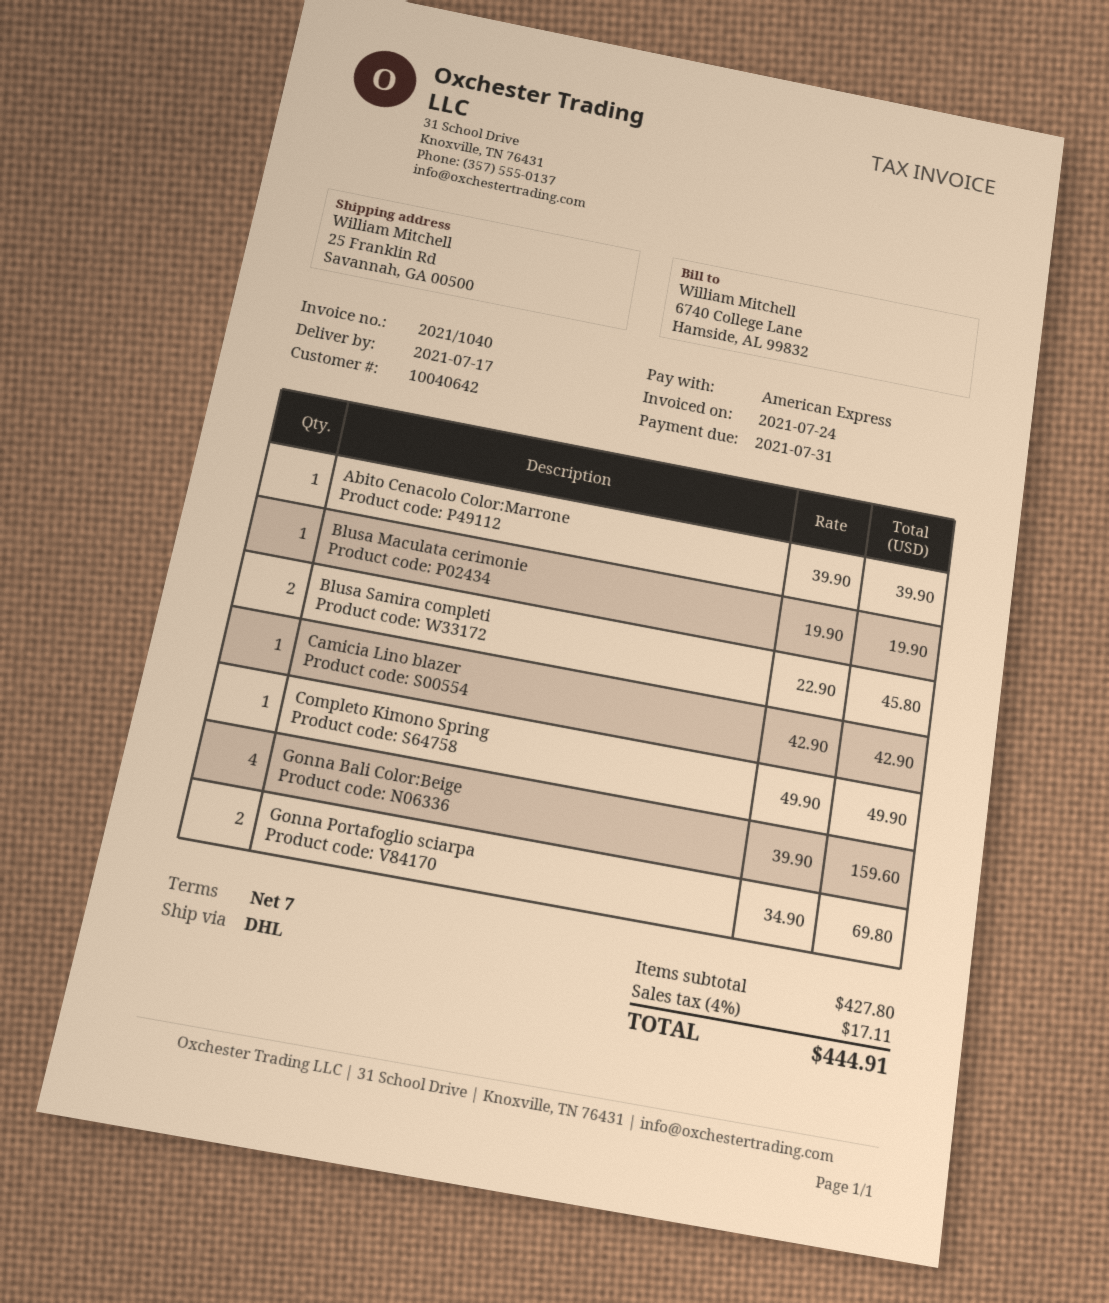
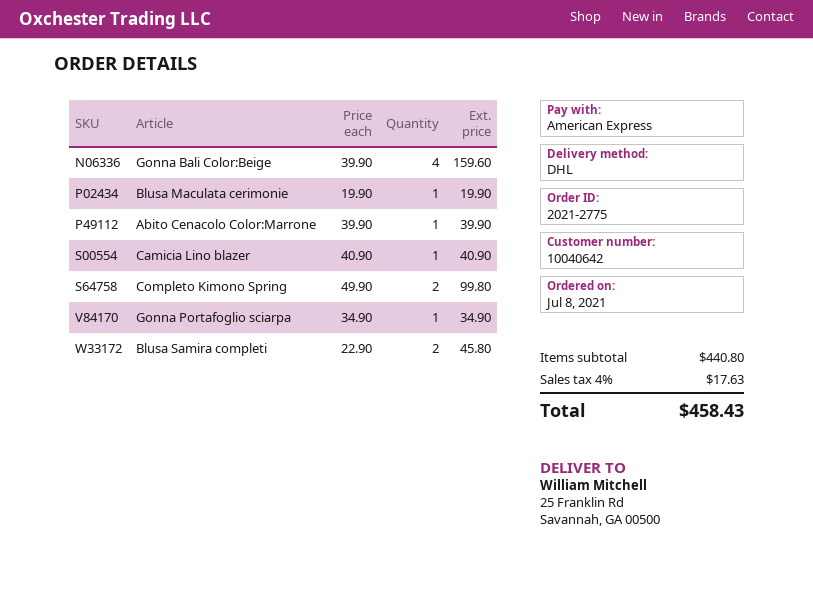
Camicia Lino blazer: 1 x 42.90 = 42.90 -> 1 x 40.90 = 40.90
Completo Kimono Spring: 1 x 49.90 = 49.90 -> 2 x 49.90 = 99.80
Gonna Portafoglio sciarpa: 2 x 34.90 = 69.80 -> 1 x 34.90 = 34.90
subtotal: 427.80 -> 440.80
tax: 4% = 17.11 -> 4% = 17.63
total: 444.91 -> 458.43

